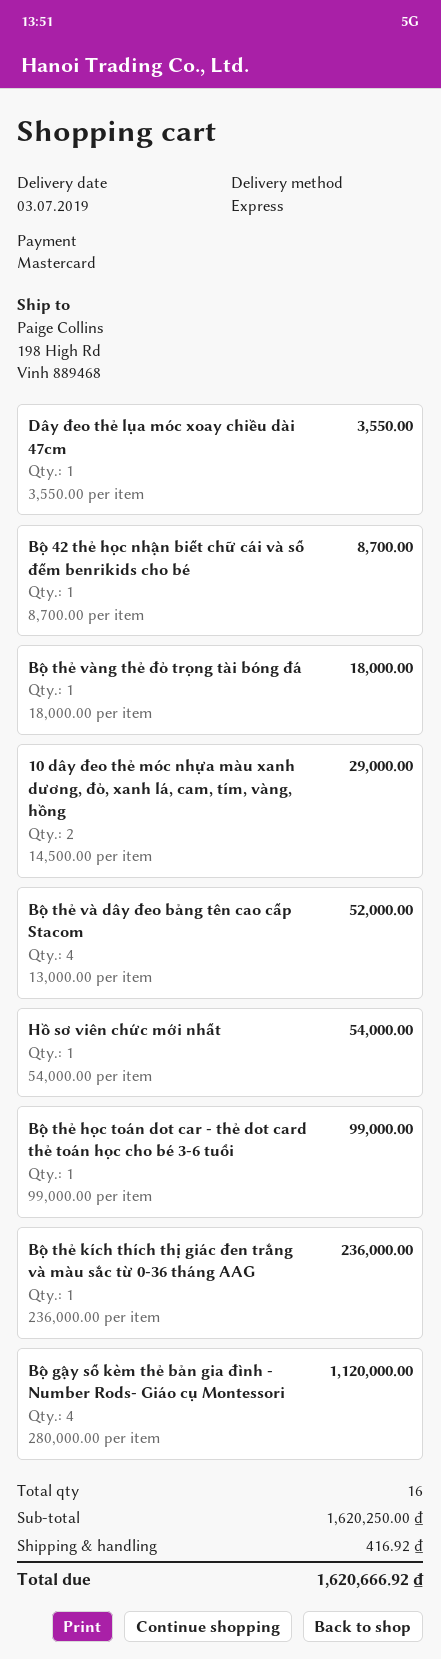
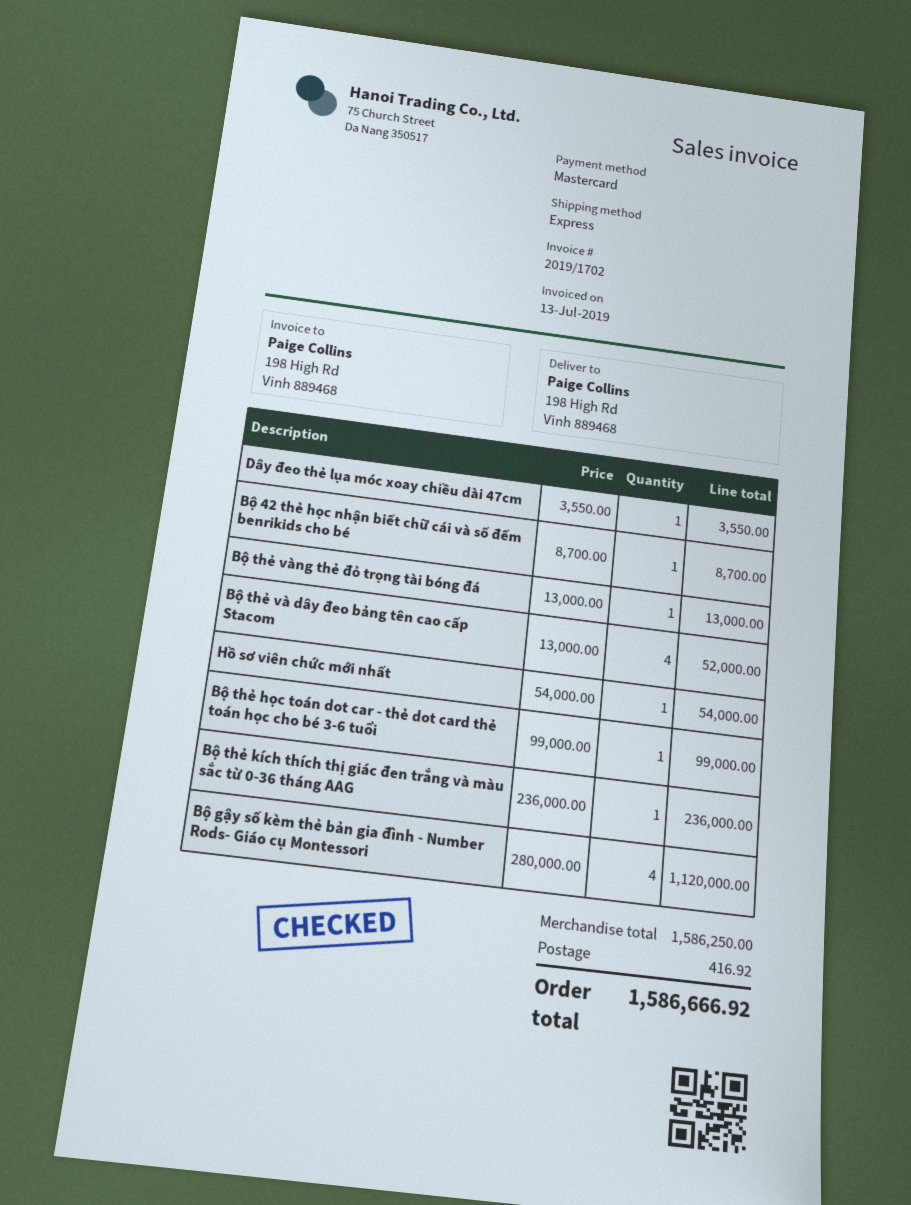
Bộ thẻ vàng thẻ đỏ trọng tài bóng đá: 1 x 18000.00 = 18000.00 -> 1 x 13000.00 = 13000.00
10 dây đeo thẻ móc nhựa màu xanh dương, đỏ, xanh lá, cam, tím, vàng, hồng: 2 x 14500.00 = 29000.00 -> none
subtotal: 1620250.00 -> 1586250.00
total: 1620666.92 -> 1586666.92

